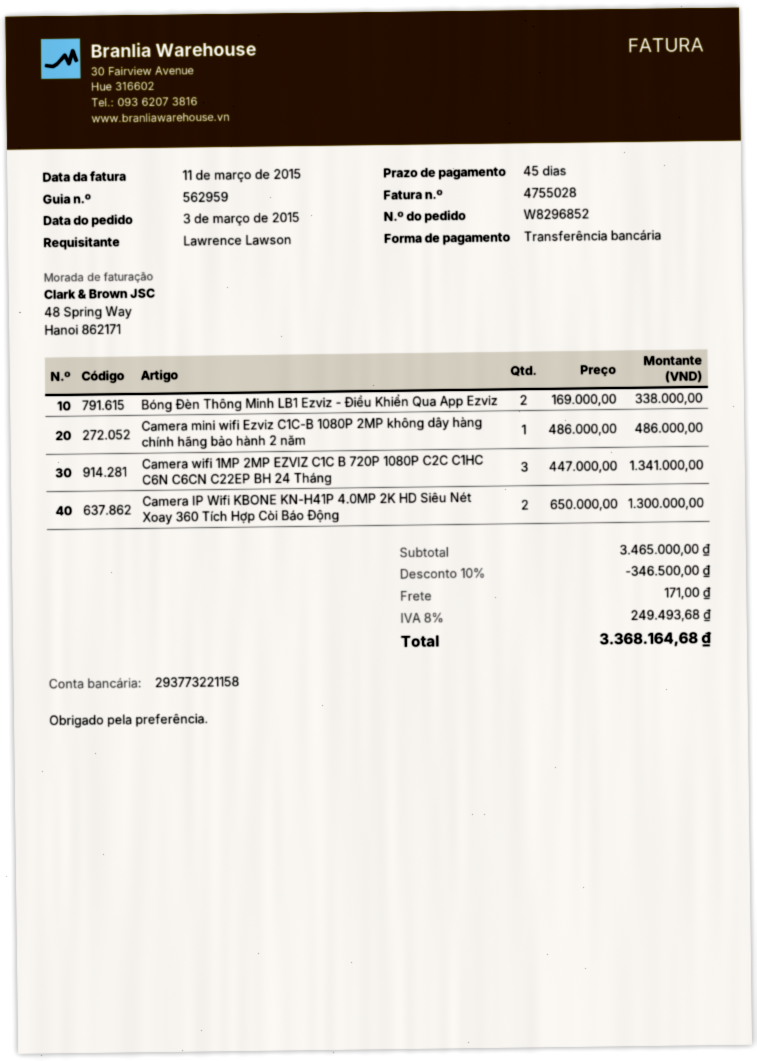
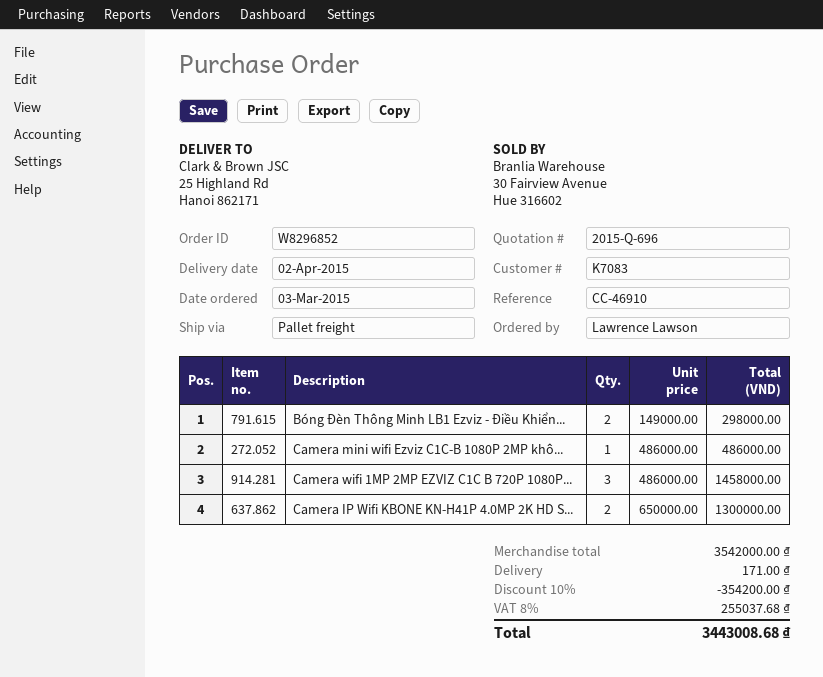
Bóng Đèn Thông Minh LB1 Ezviz - Điều Khiển Qua App Ezviz: 2 x 169000.00 = 338000.00 -> 2 x 149000.00 = 298000.00
Camera wifi 1MP 2MP EZVIZ C1C B 720P 1080P C2C C1HC C6N C6CN C22EP BH 24 Tháng: 3 x 447000.00 = 1341000.00 -> 3 x 486000.00 = 1458000.00
subtotal: 3465000.00 -> 3542000.00
discount: 10% = 346500.00 -> 10% = 354200.00
tax: 8% = 249493.68 -> 8% = 255037.68
total: 3368164.68 -> 3443008.68

